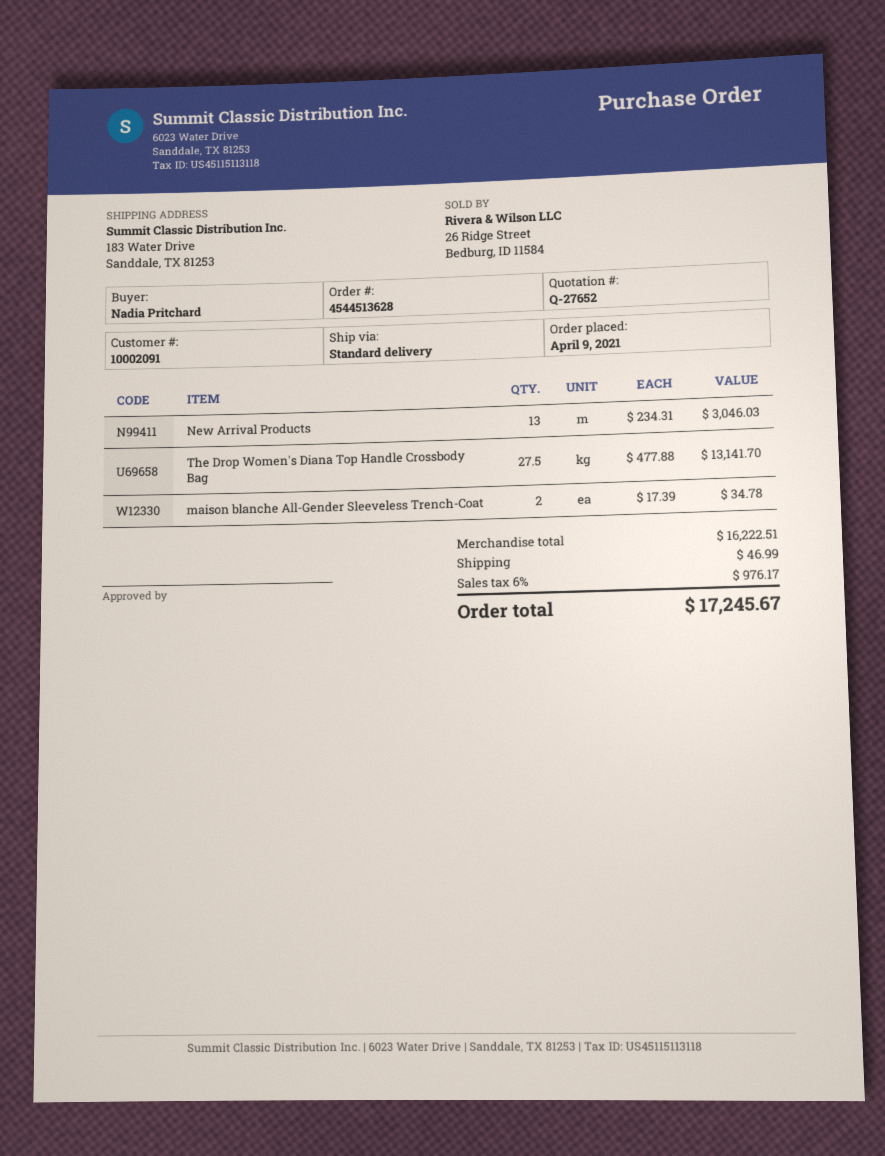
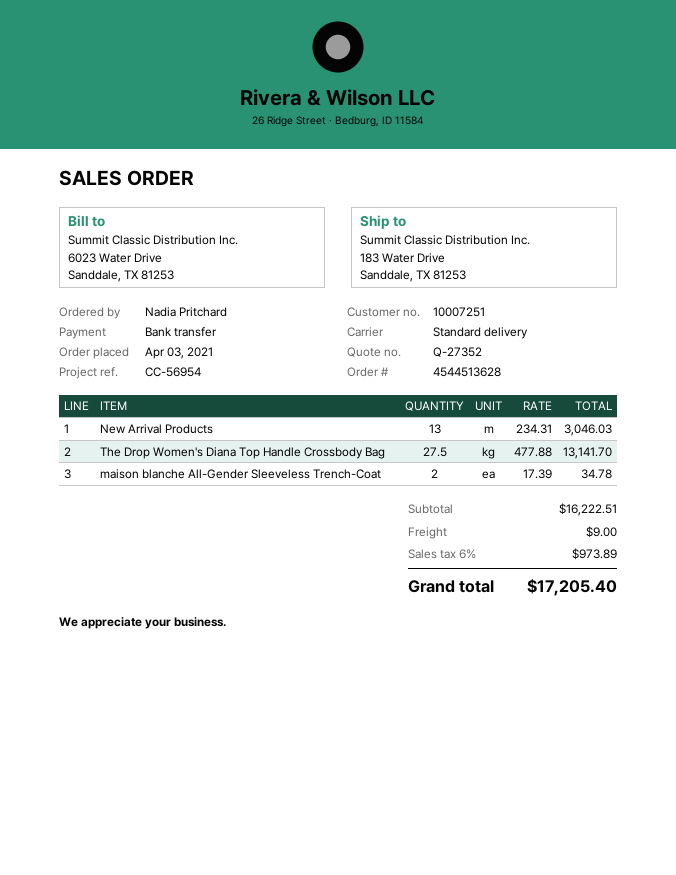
quote number: Q-27652 -> Q-27352
order date: 2021-04-09 -> 2021-04-03
customer number: 10002091 -> 10007251
shipping: 46.99 -> 9.00
tax: 6% = 976.17 -> 6% = 973.89
total: 17245.67 -> 17205.40

